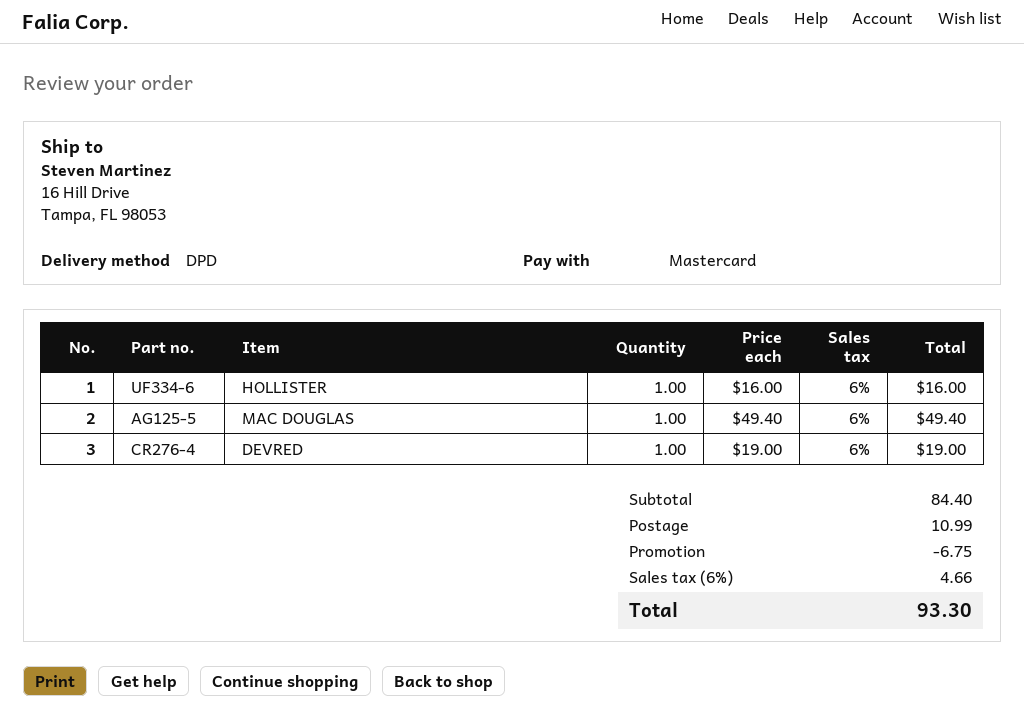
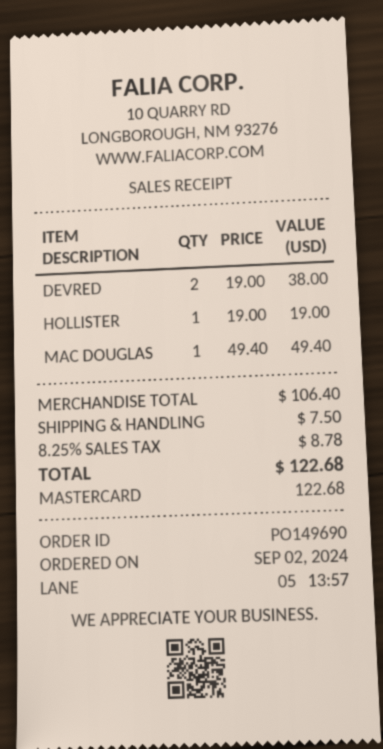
HOLLISTER: 1 x 16.00 = 16.00 -> 1 x 19.00 = 19.00
DEVRED: 1 x 19.00 = 19.00 -> 2 x 19.00 = 38.00
subtotal: 84.40 -> 106.40
discount: 6.75 -> none
shipping: 10.99 -> 7.50
tax: 6% = 4.66 -> 8.25% = 8.78
total: 93.30 -> 122.68

